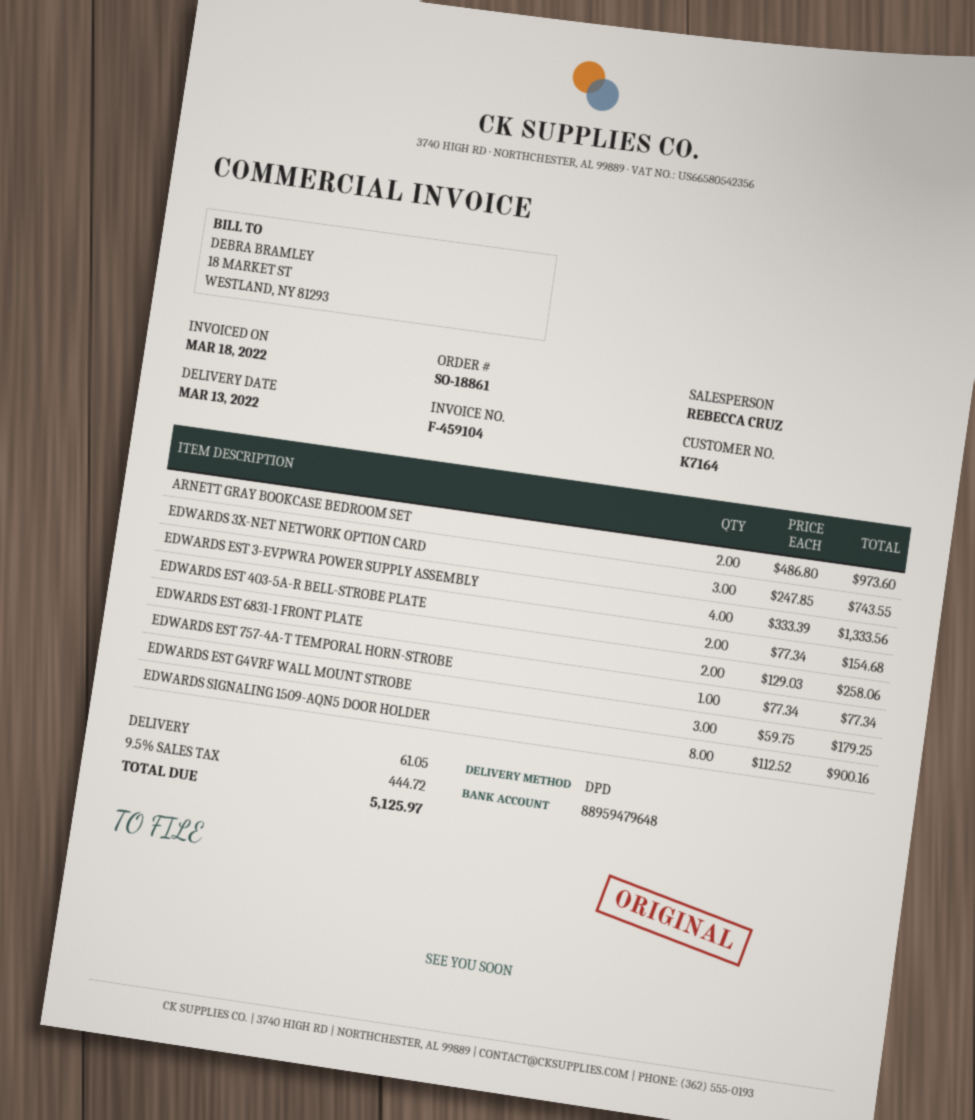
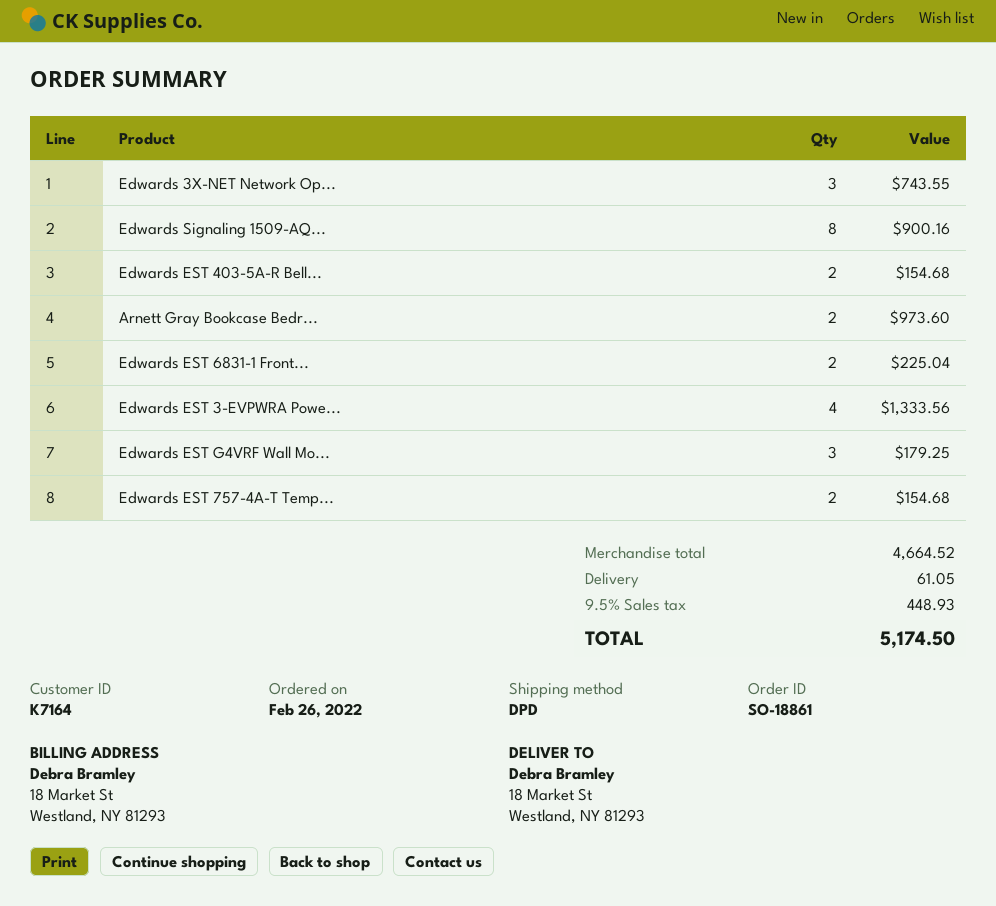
EDWARDS EST 6831-1 FRONT PLATE: 2 for 258.06 -> 2 for 225.04
EDWARDS EST 757-4A-T TEMPORAL HORN-STROBE: 1 for 77.34 -> 2 for 154.68
tax: 9.5% = 444.72 -> 9.5% = 448.93
total: 5125.97 -> 5174.50

